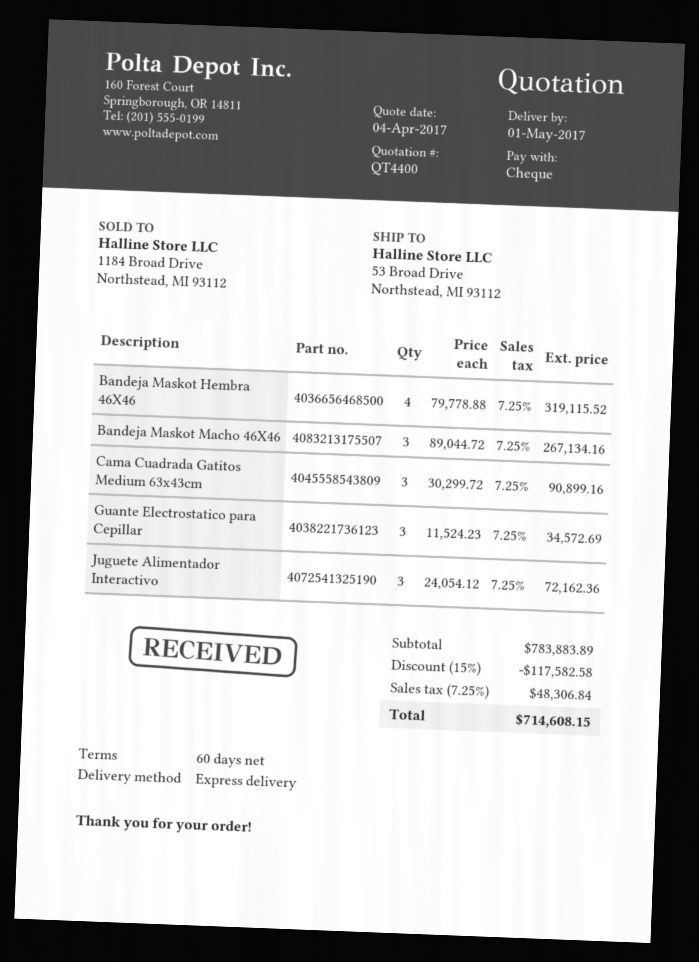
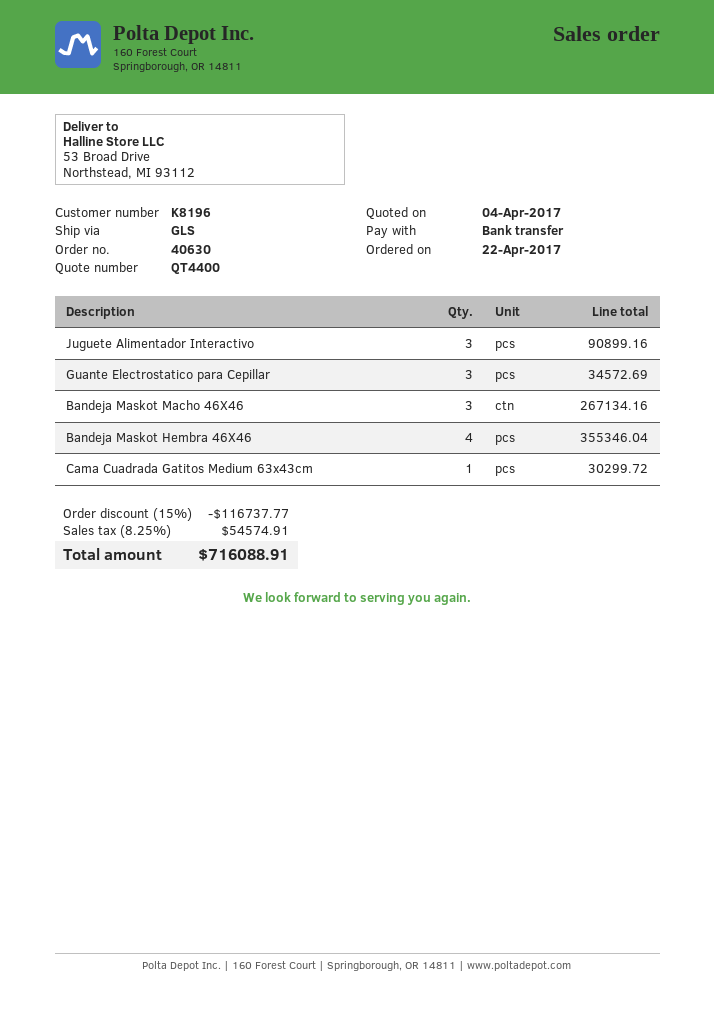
payment method: cheque -> bank transfer
shipping method: express -> GLS
Bandeja Maskot Hembra 46X46: 4 for 319115.52 -> 4 for 355346.04
Cama Cuadrada Gatitos Medium 63x43cm: 3 for 90899.16 -> 1 for 30299.72
Juguete Alimentador Interactivo: 3 for 72162.36 -> 3 for 90899.16
discount: 15% = 117582.58 -> 15% = 116737.77
tax: 7.25% = 48306.84 -> 8.25% = 54574.91
total: 714608.15 -> 716088.91

